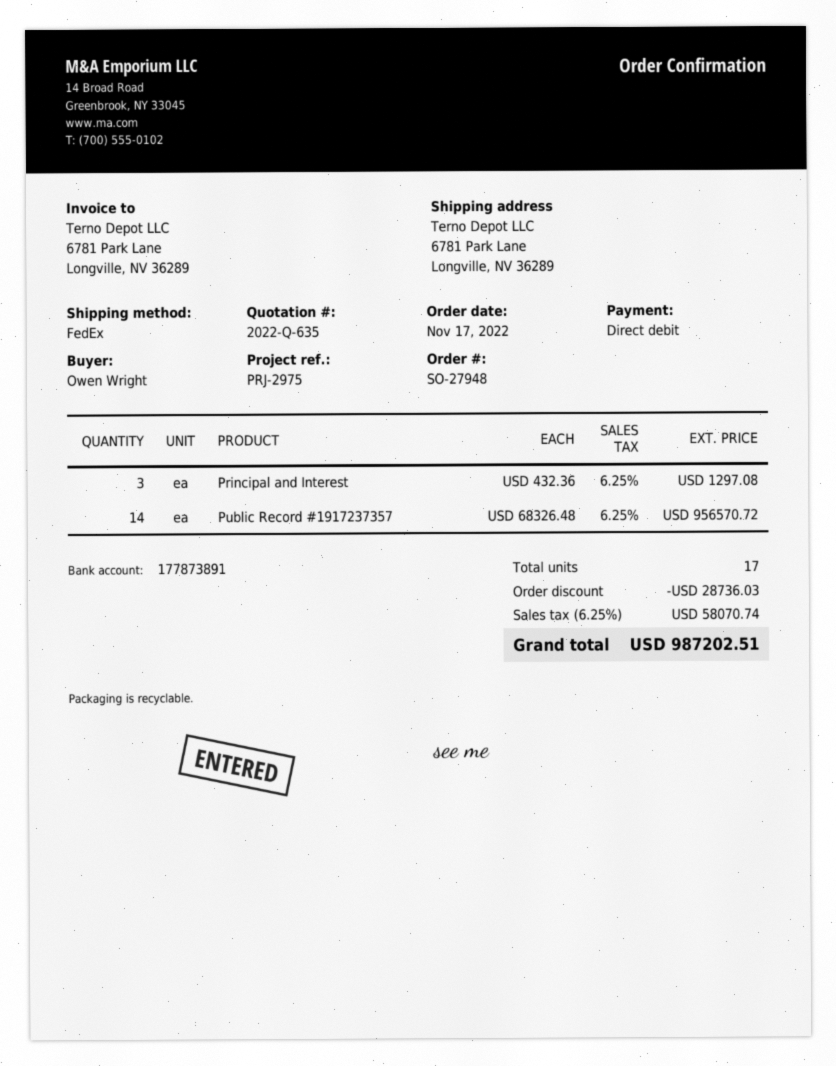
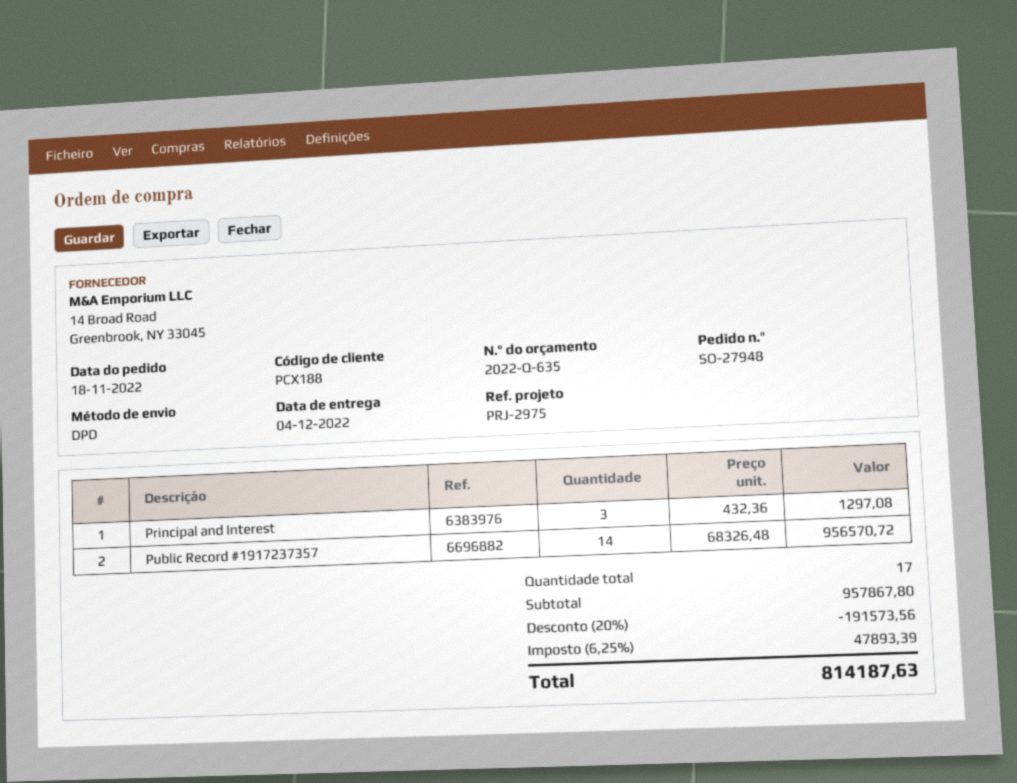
order date: 2022-11-17 -> 2022-11-18
shipping method: FedEx -> DPD
discount: 28736.03 -> 191573.56
tax: 6.25% = 58070.74 -> 6.25% = 47893.39
total: 987202.51 -> 814187.63

